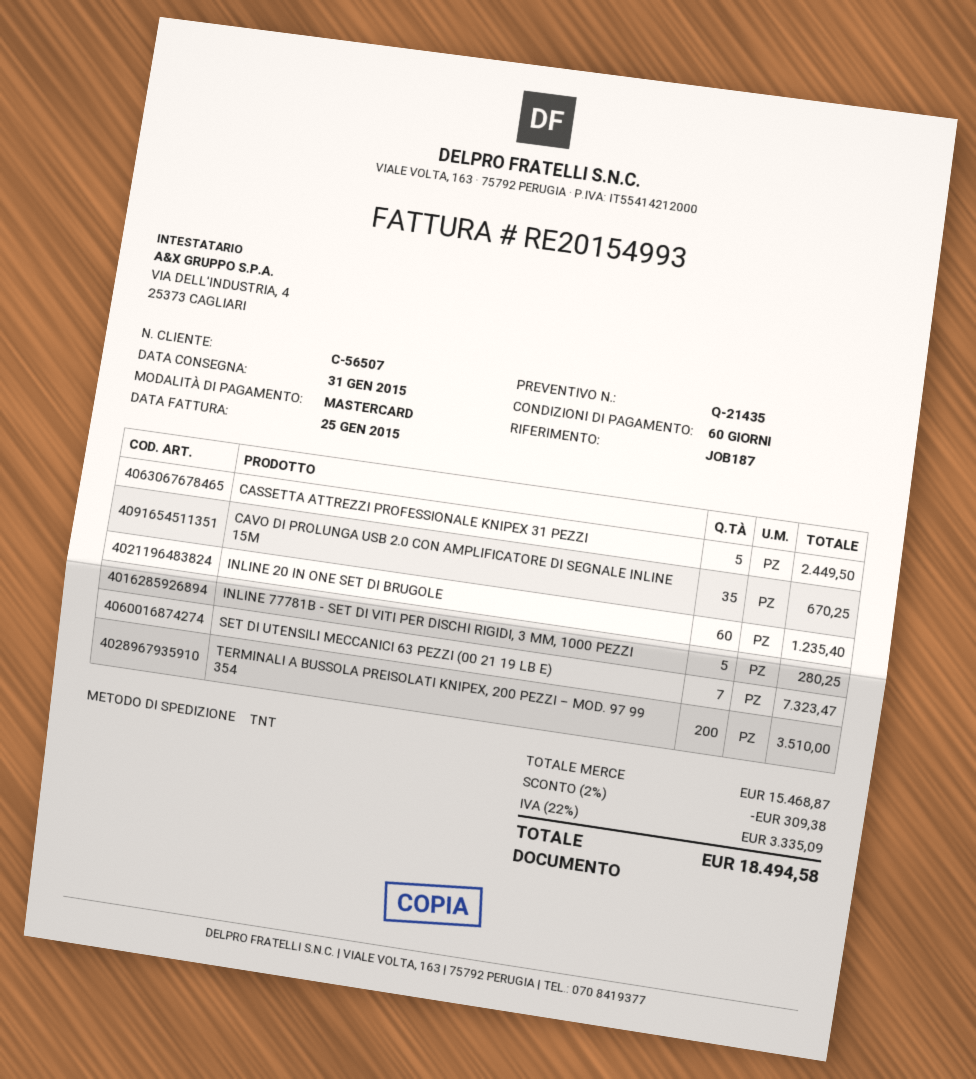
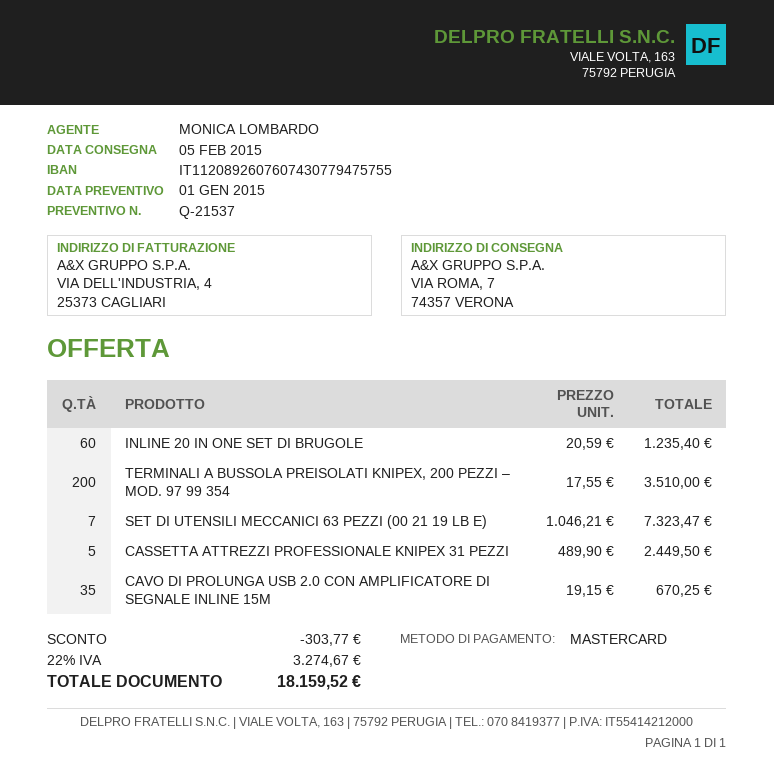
quote number: Q-21435 -> Q-21537
delivery date: 2015-01-31 -> 2015-02-05
INLINE 77781B - SET DI VITI PER DISCHI RIGIDI, 3 MM, 1000 PEZZI: 5 for 280.25 -> none
discount: 309.38 -> 303.77
tax: 22% = 3335.09 -> 22% = 3274.67
total: 18494.58 -> 18159.52

